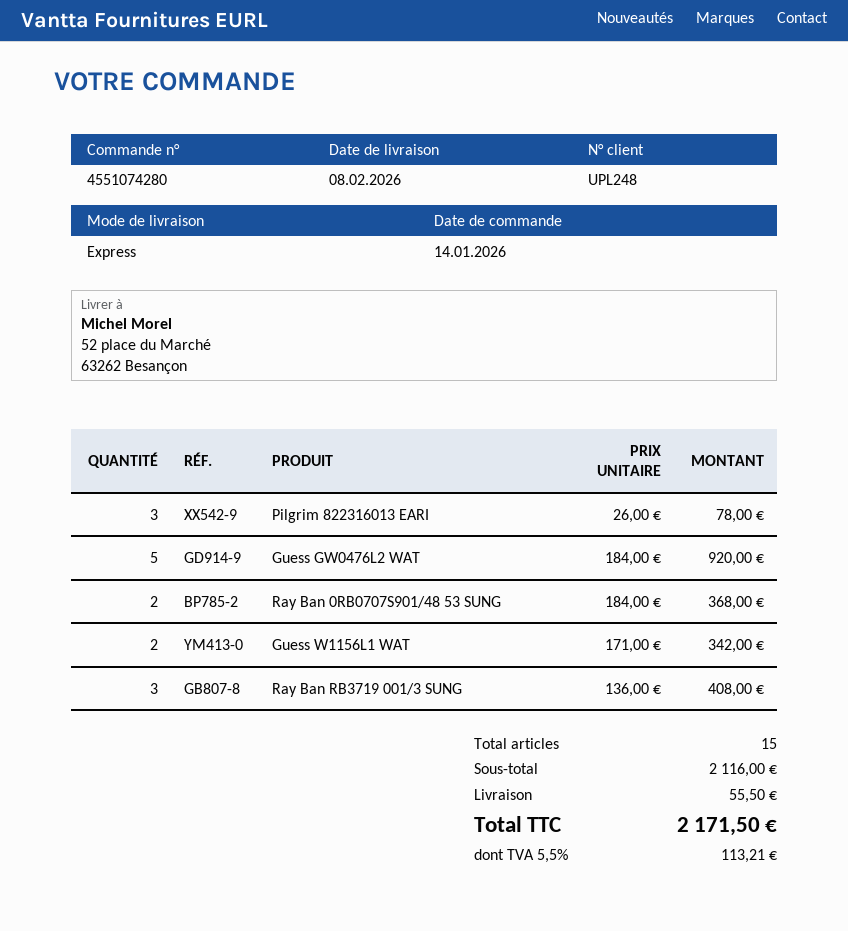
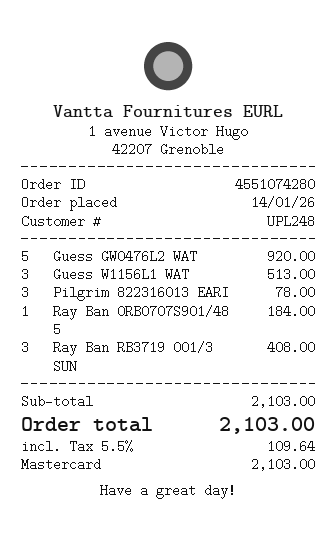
Ray Ban 0RB0707S901/48 53 SUNG: 2 for 368.00 -> 1 for 184.00
Guess W1156L1 WAT: 2 for 342.00 -> 3 for 513.00
subtotal: 2116.00 -> 2103.00
shipping: 55.50 -> none
tax: 5.5% = 113.21 -> 5.5% = 109.64
total: 2171.50 -> 2103.00

